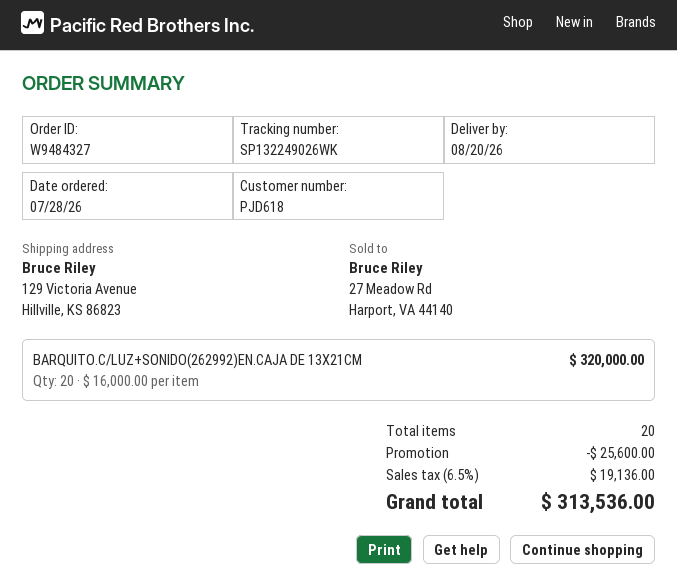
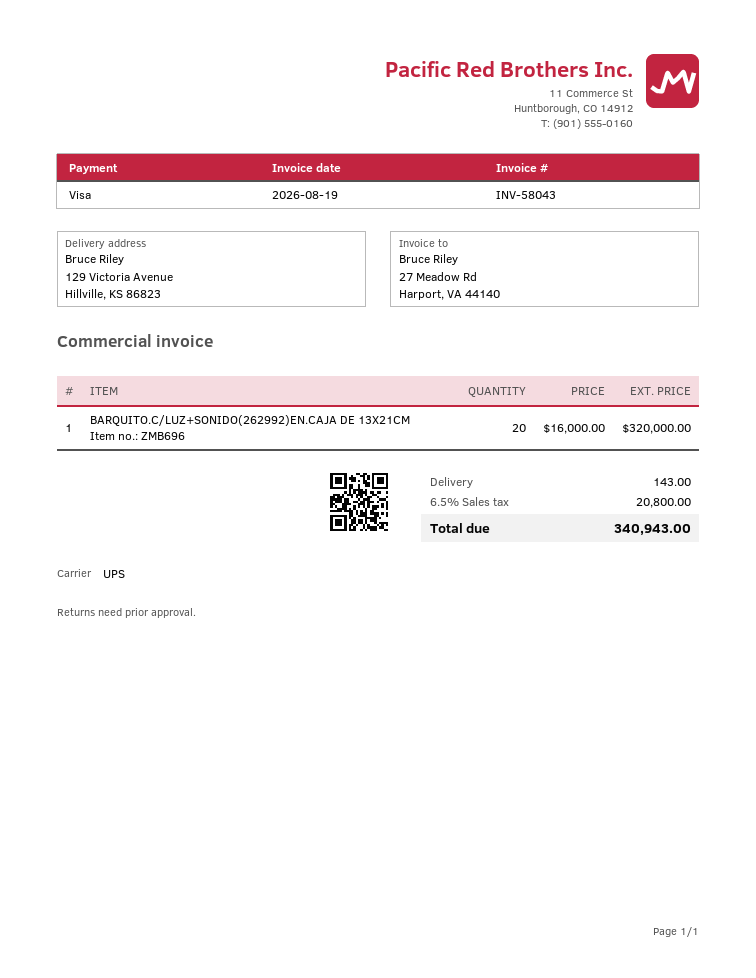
discount: 25600.00 -> none
shipping: none -> 143.00
tax: 6.5% = 19136.00 -> 6.5% = 20800.00
total: 313536.00 -> 340943.00

